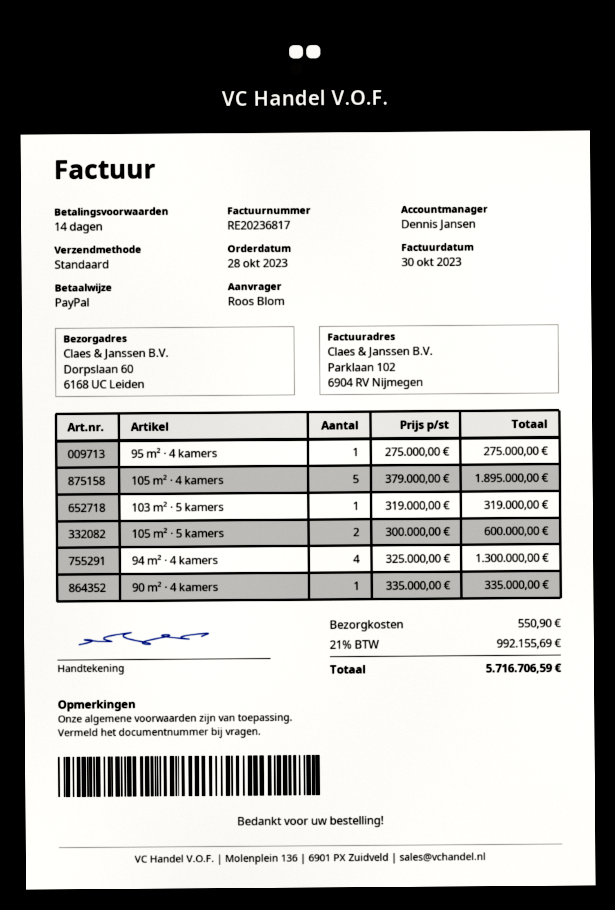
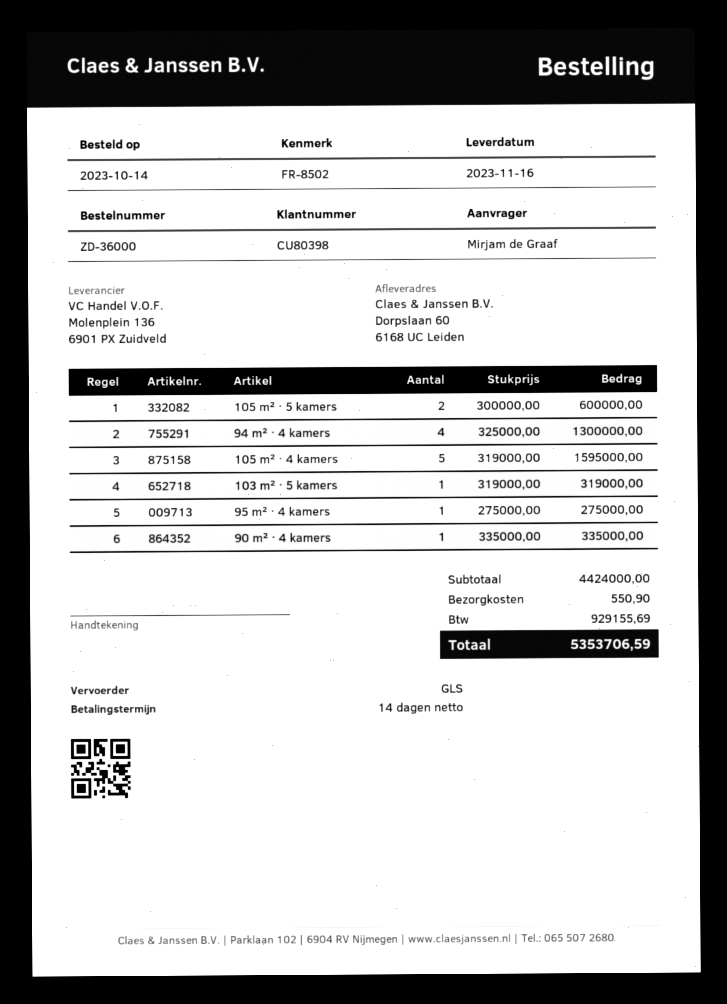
order date: 2023-10-28 -> 2023-10-14
ordered by: Roos Blom -> Mirjam de Graaf
shipping method: standard -> GLS
105 m² · 4 kamers: 5 x 379000.00 = 1895000.00 -> 5 x 319000.00 = 1595000.00
tax: 992155.69 -> 929155.69
total: 5716706.59 -> 5353706.59

